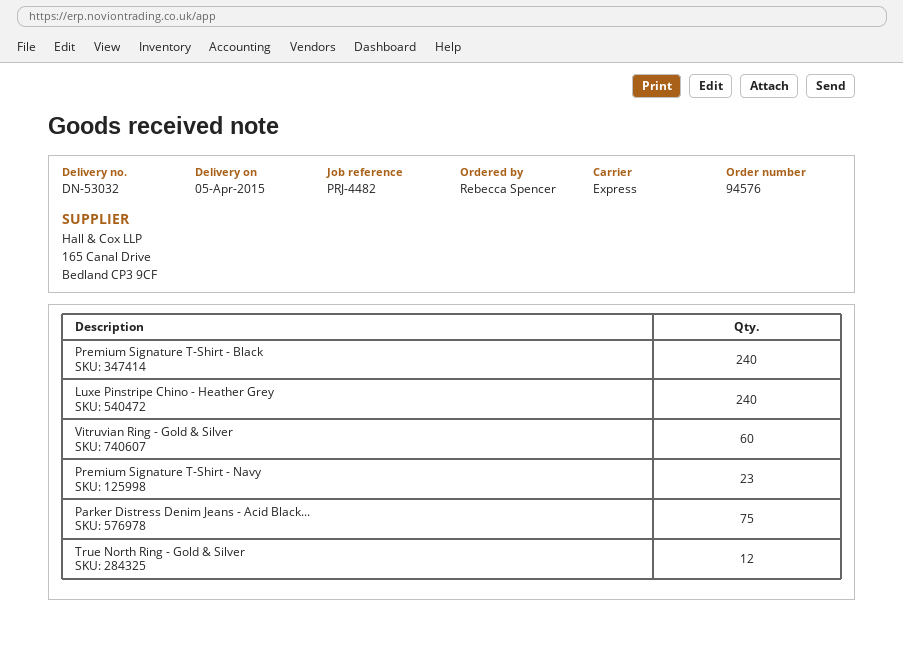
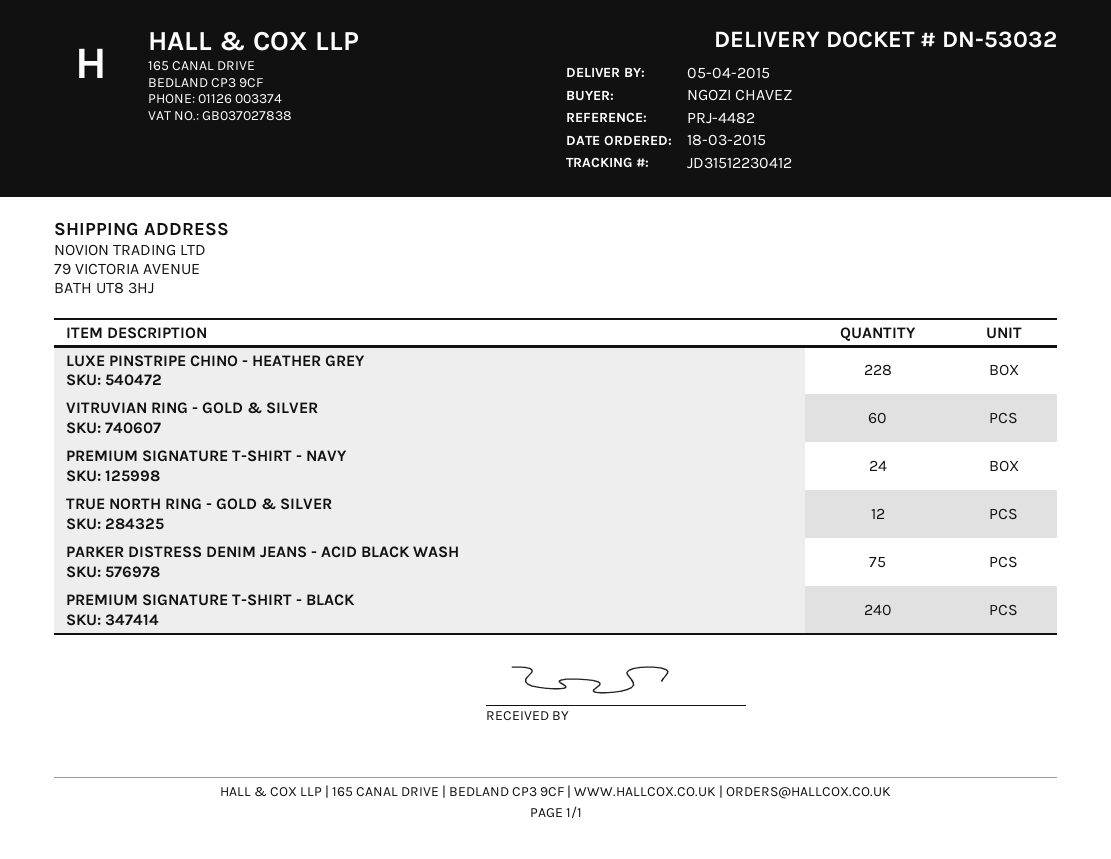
ordered by: Rebecca Spencer -> NGOZI CHAVEZ
Luxe Pinstripe Chino - Heather Grey: 240 -> 228
Premium Signature T-Shirt - Navy: 23 -> 24

